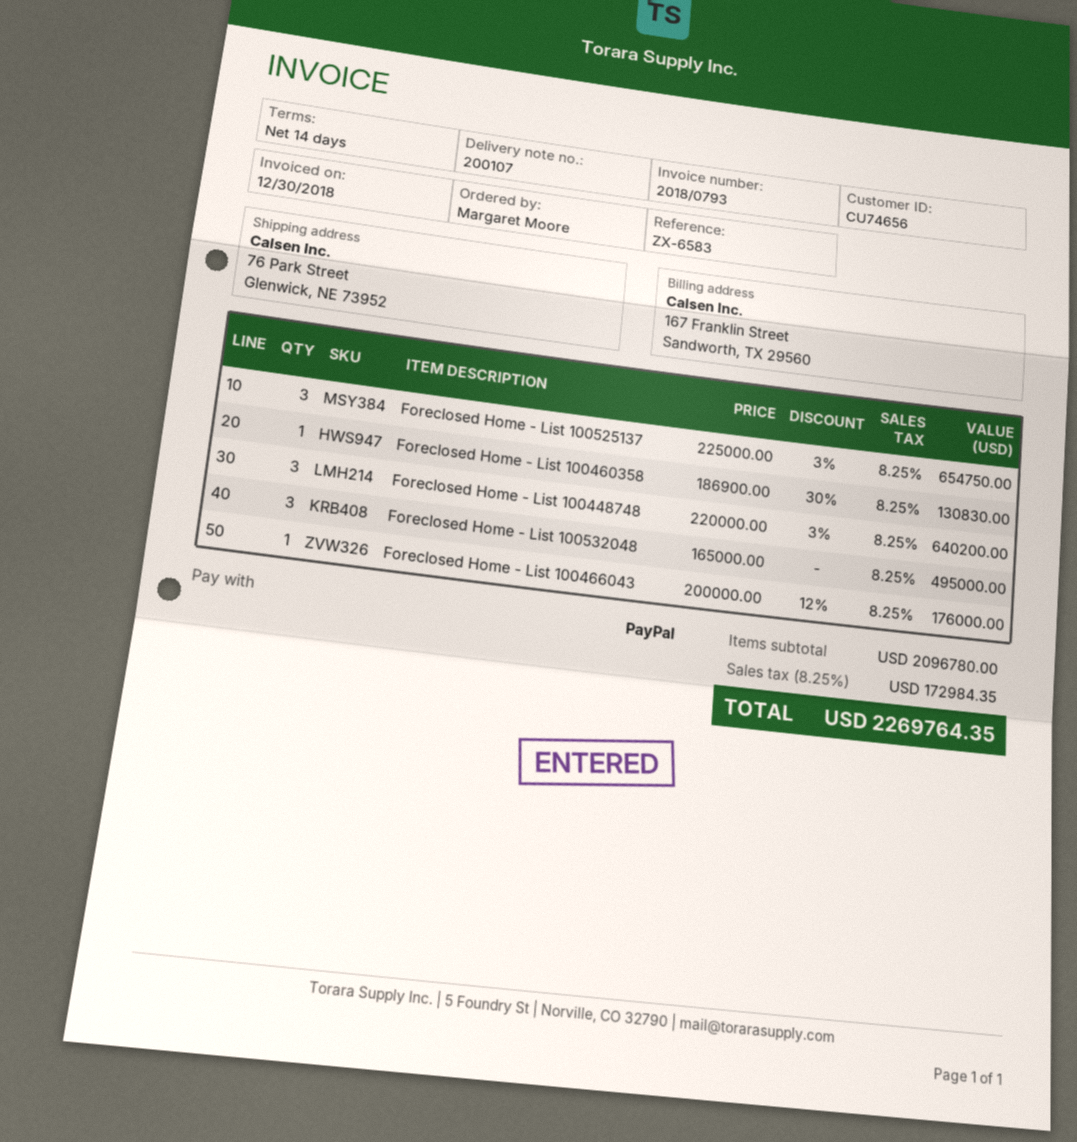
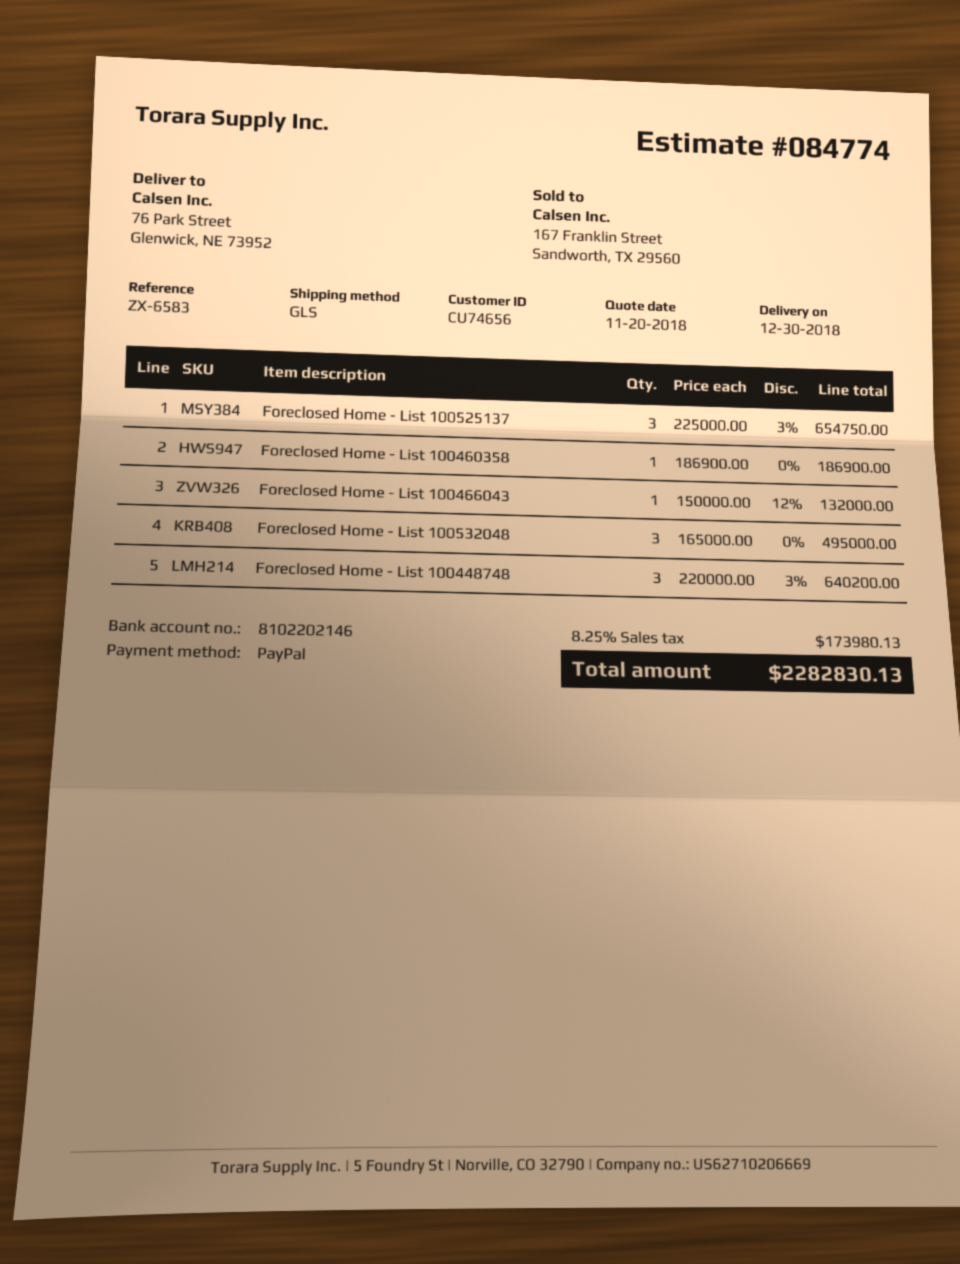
Foreclosed Home - List 100460358: 1 x 186900.00 - 30% = 130830.00 -> 1 x 186900.00 = 186900.00
Foreclosed Home - List 100466043: 1 x 200000.00 - 12% = 176000.00 -> 1 x 150000.00 - 12% = 132000.00
tax: 8.25% = 172984.35 -> 8.25% = 173980.13
total: 2269764.35 -> 2282830.13

